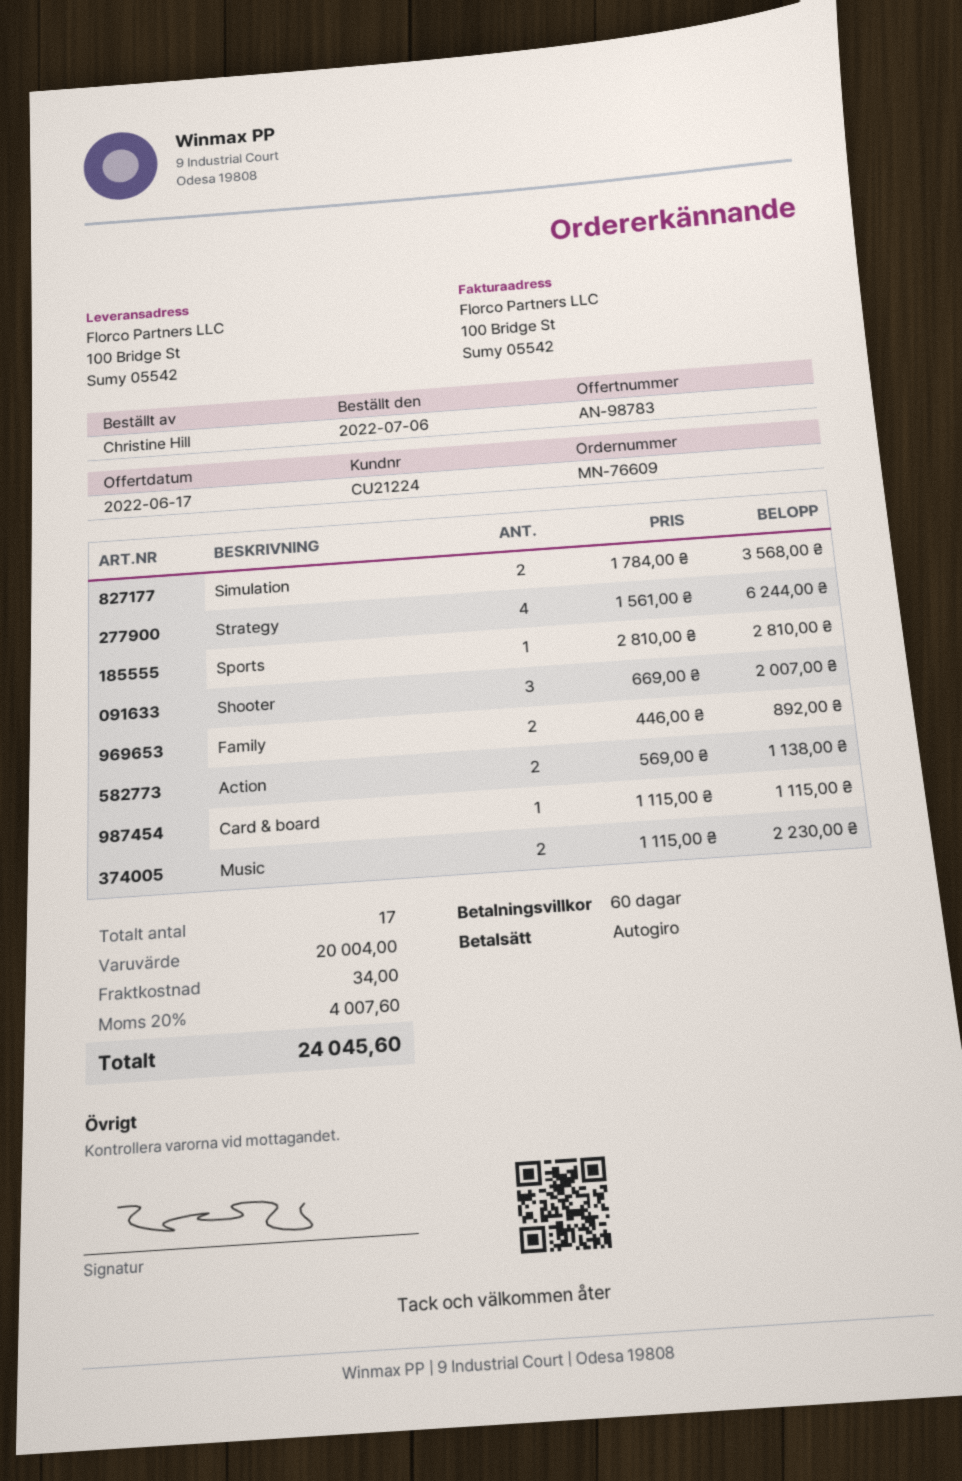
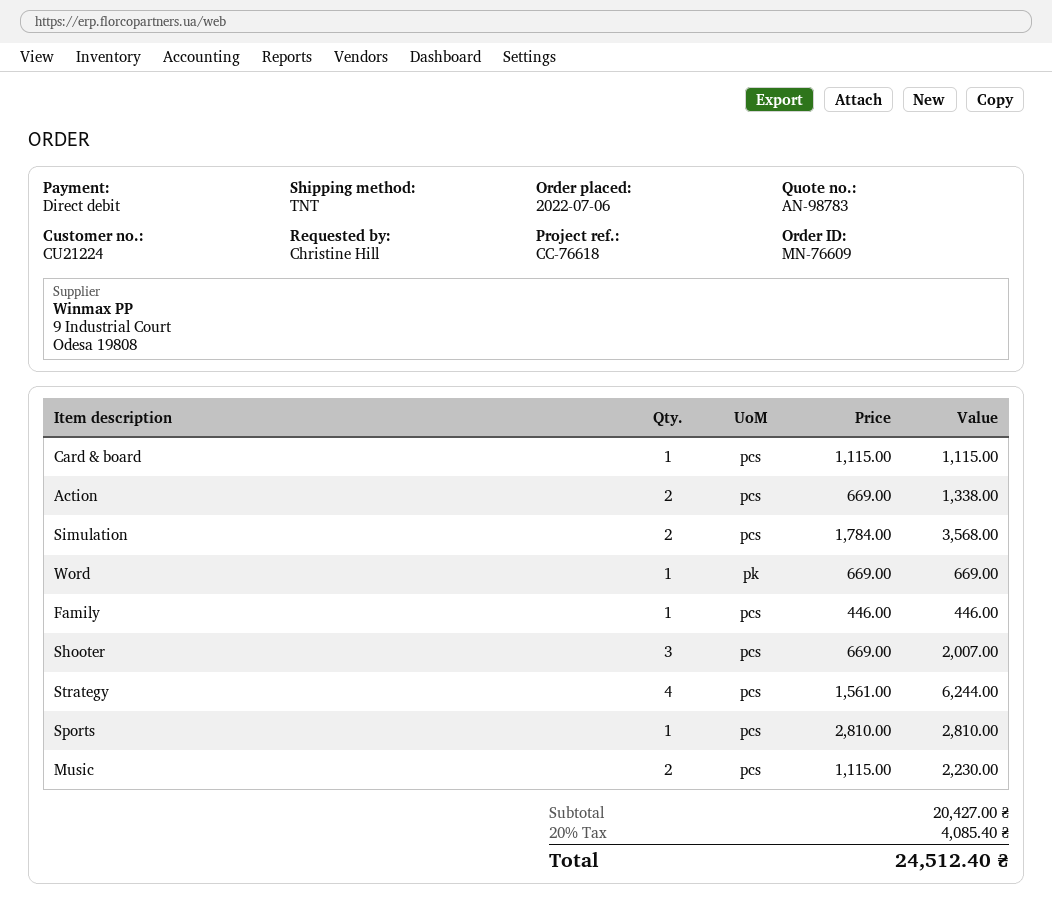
Family: 2 x 446.00 = 892.00 -> 1 x 446.00 = 446.00
Action: 2 x 569.00 = 1138.00 -> 2 x 669.00 = 1338.00
Word: none -> 1 x 669.00 = 669.00
subtotal: 20004.00 -> 20427.00
shipping: 34.00 -> none
tax: 20% = 4007.60 -> 20% = 4085.40
total: 24045.60 -> 24512.40

